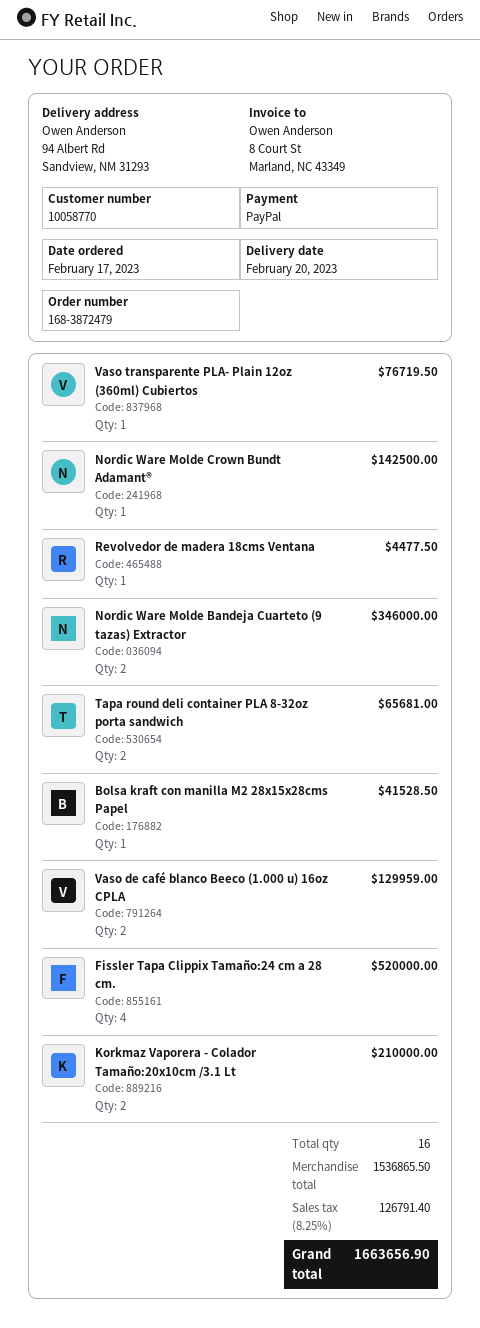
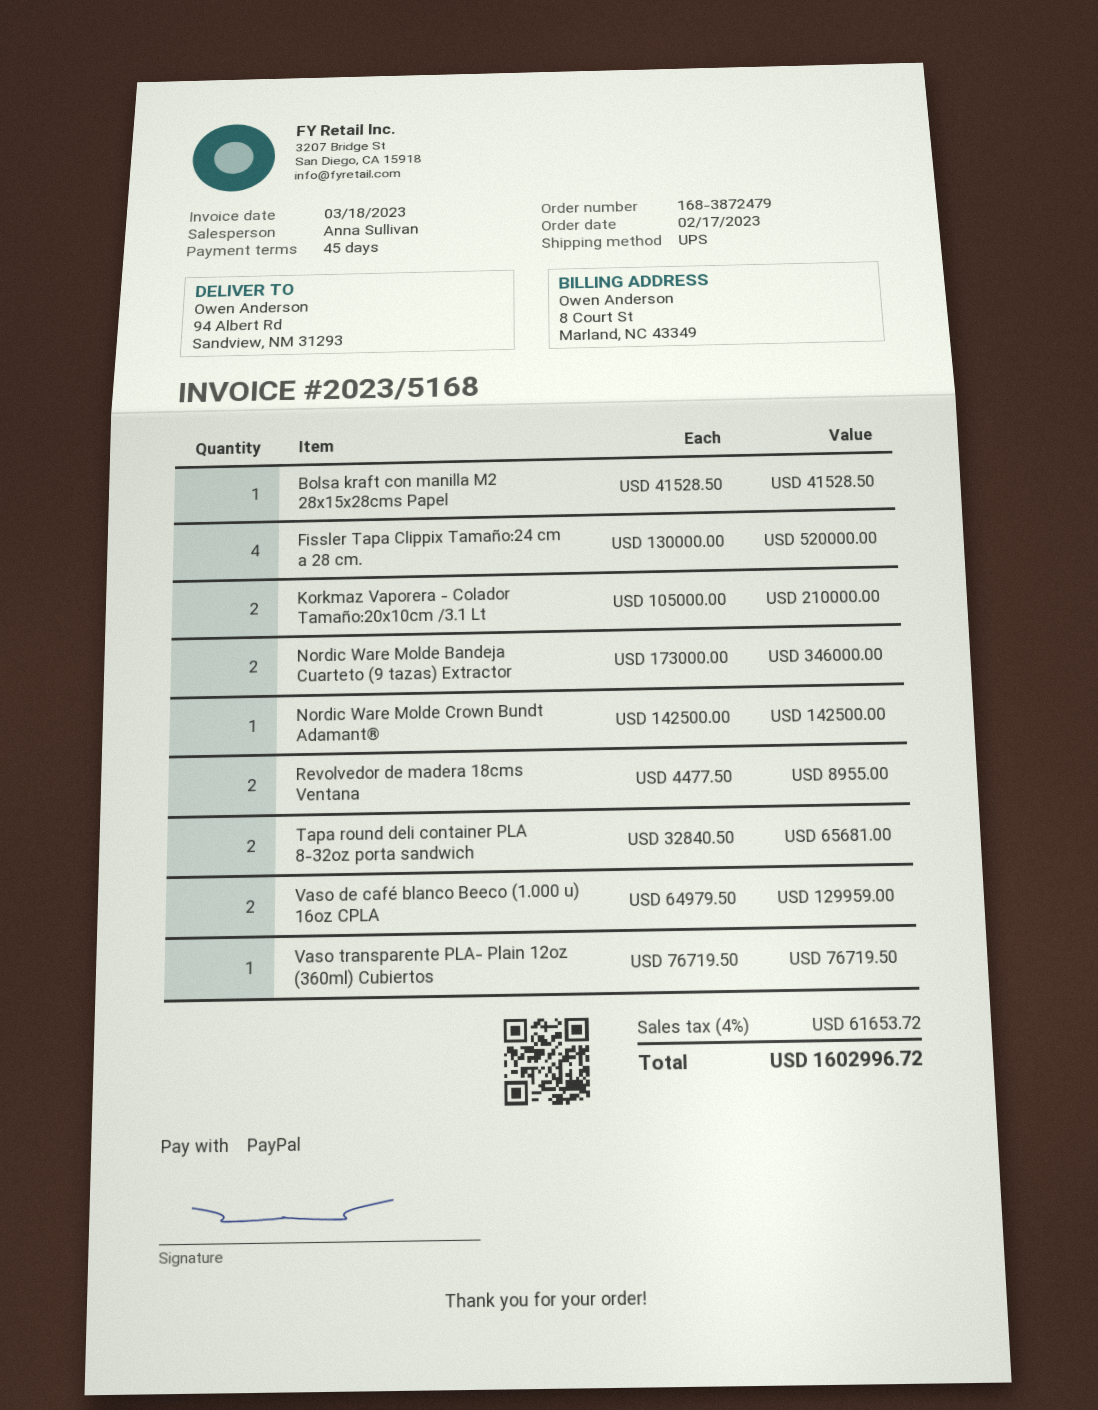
Revolvedor de madera 18cms Ventana: 1 for 4477.50 -> 2 for 8955.00
tax: 8.25% = 126791.40 -> 4% = 61653.72
total: 1663656.90 -> 1602996.72

